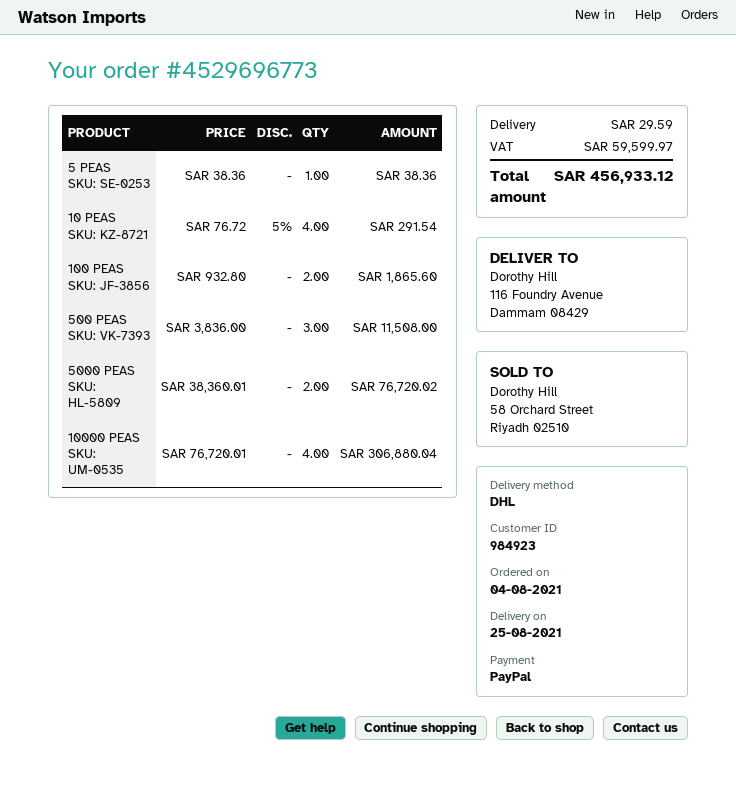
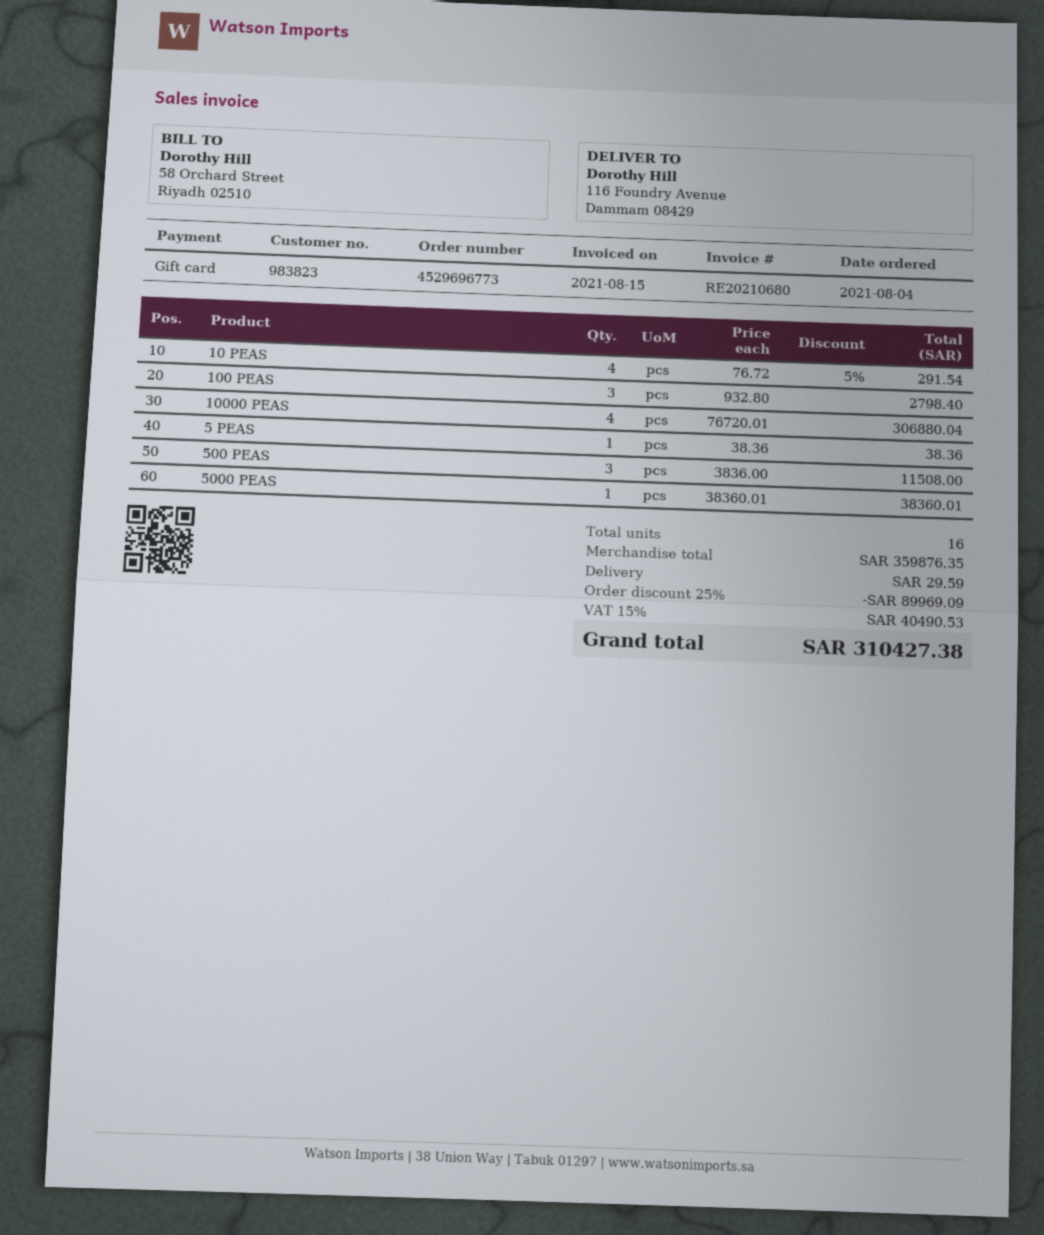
customer number: 984923 -> 983823
payment method: PayPal -> gift card
100 PEAS: 2 x 932.80 = 1865.60 -> 3 x 932.80 = 2798.40
5000 PEAS: 2 x 38360.01 = 76720.02 -> 1 x 38360.01 = 38360.01
discount: none -> 25% = 89969.09
tax: 59599.97 -> 40490.53
total: 456933.12 -> 310427.38

